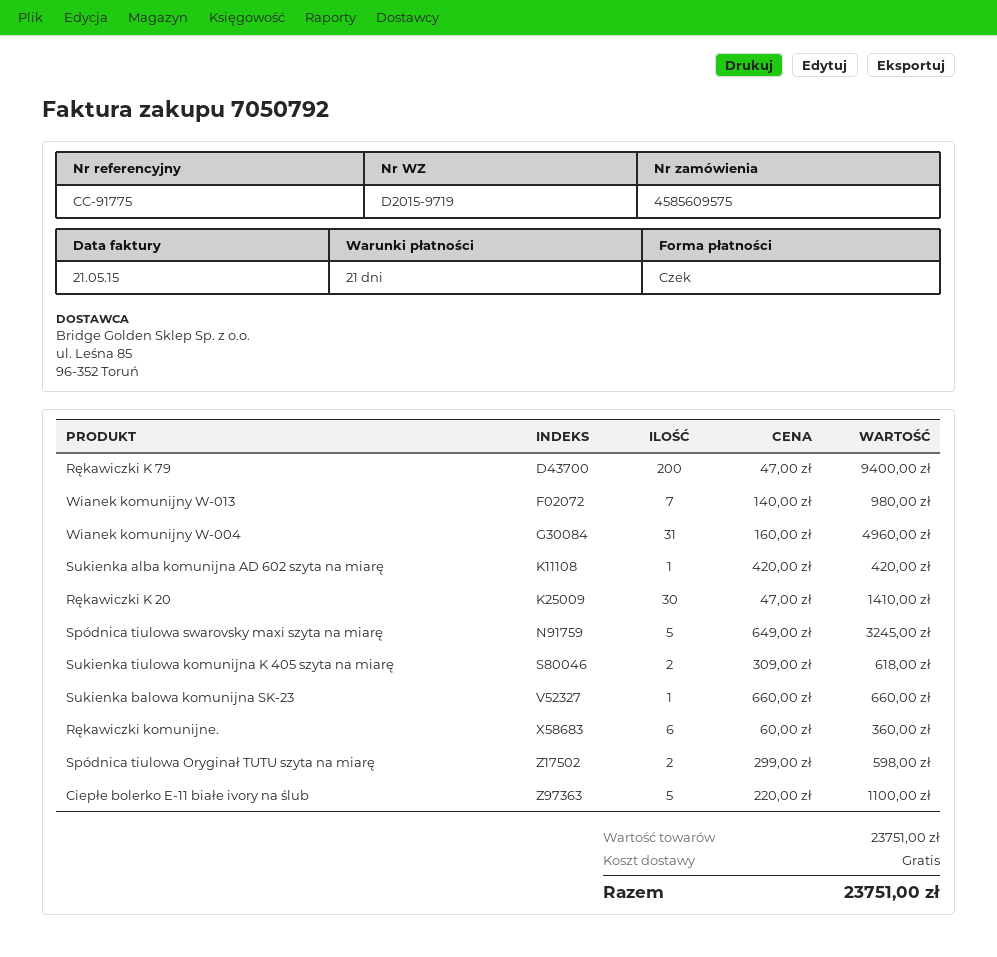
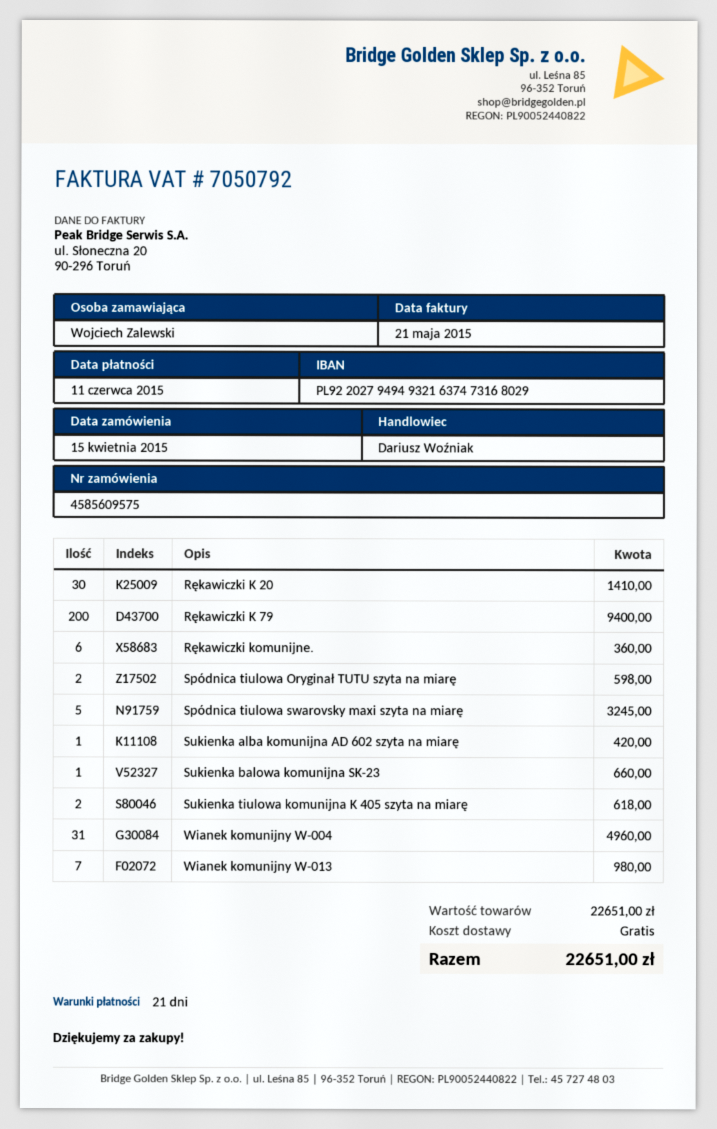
Ciepłe bolerko E-11 białe ivory na ślub: 5 for 1100.00 -> none
subtotal: 23751.00 -> 22651.00
total: 23751.00 -> 22651.00

